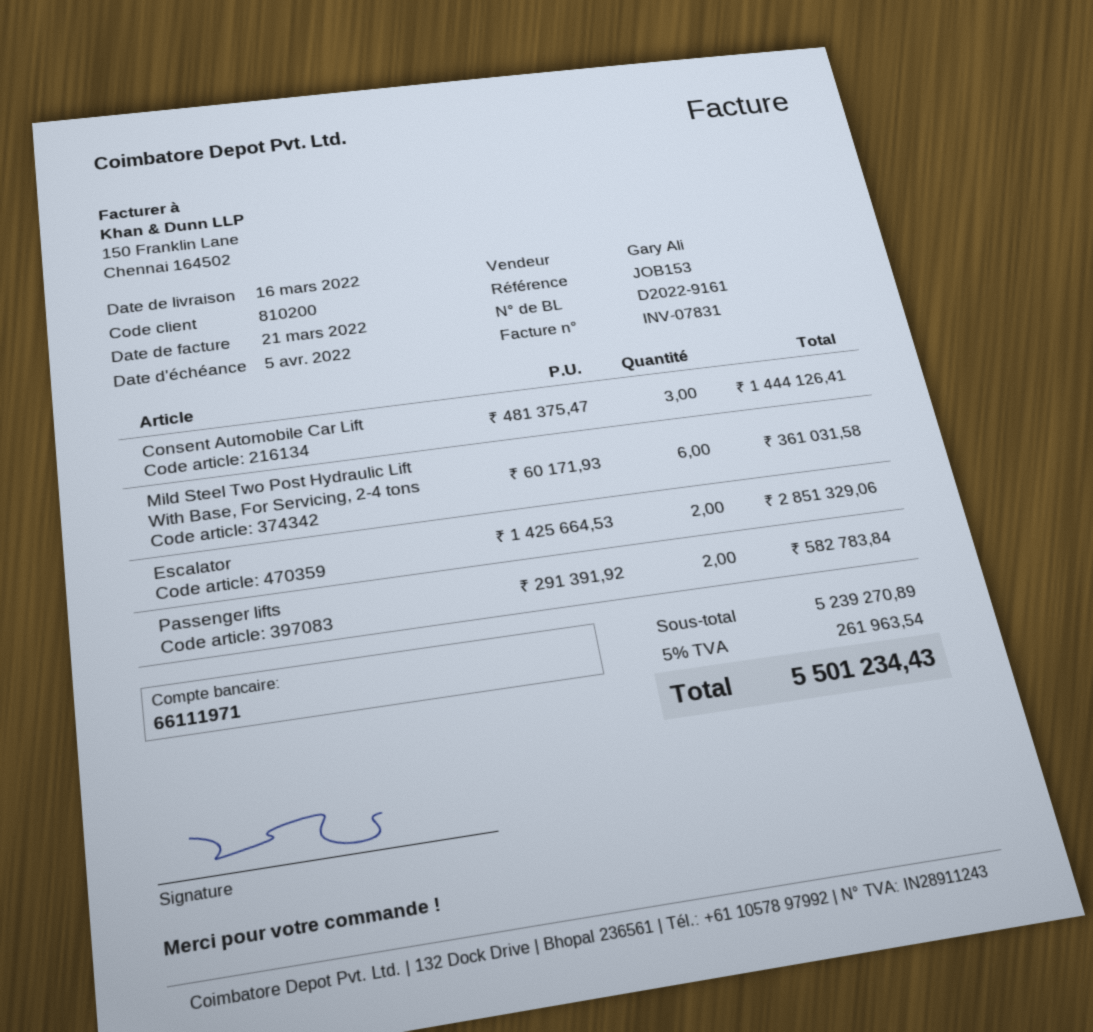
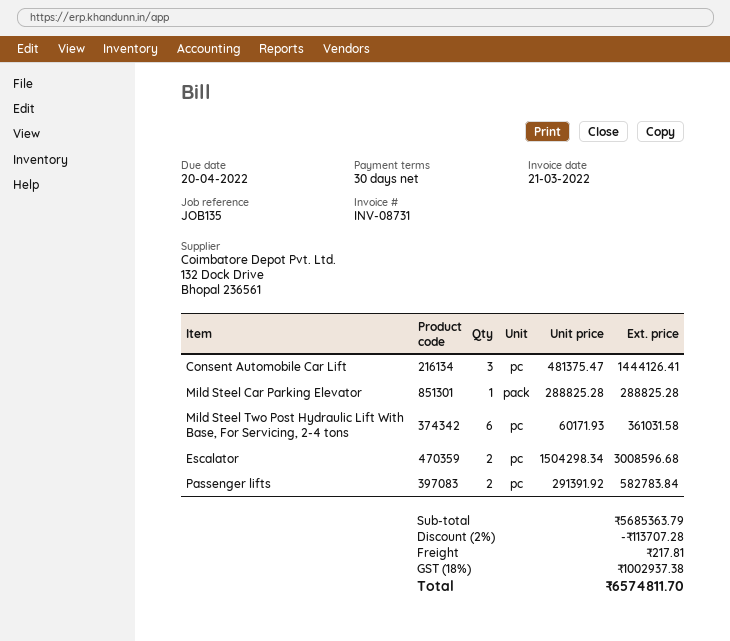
invoice number: INV-07831 -> INV-08731
due date: 2022-04-05 -> 2022-04-20
reference: JOB153 -> JOB135
Escalator: 2 x 1425664.53 = 2851329.06 -> 2 x 1504298.34 = 3008596.68
Mild Steel Car Parking Elevator: none -> 1 x 288825.28 = 288825.28
subtotal: 5239270.89 -> 5685363.79
discount: none -> 2% = 113707.28
shipping: none -> 217.81
tax: 5% = 261963.54 -> 18% = 1002937.38
total: 5501234.43 -> 6574811.70

